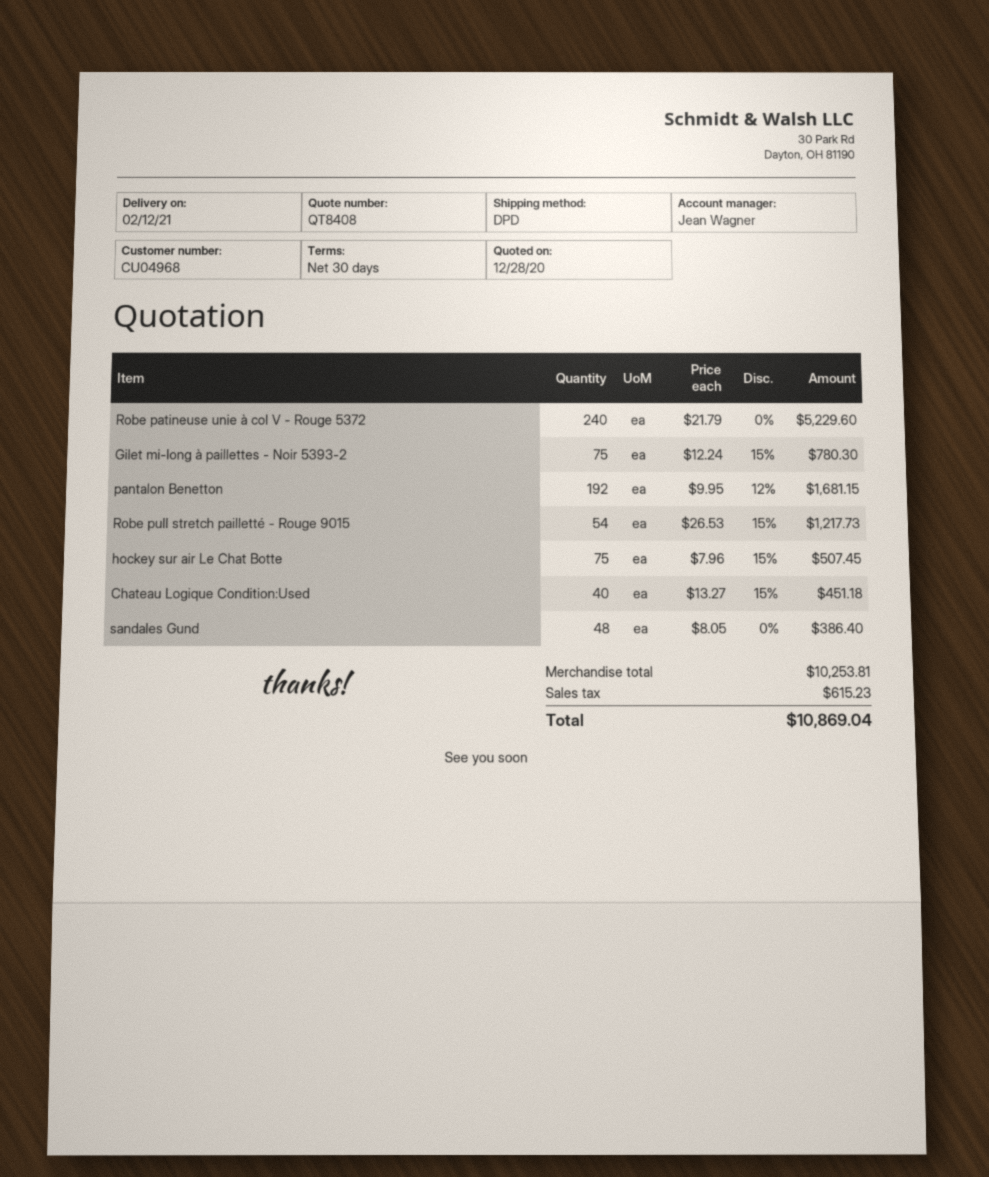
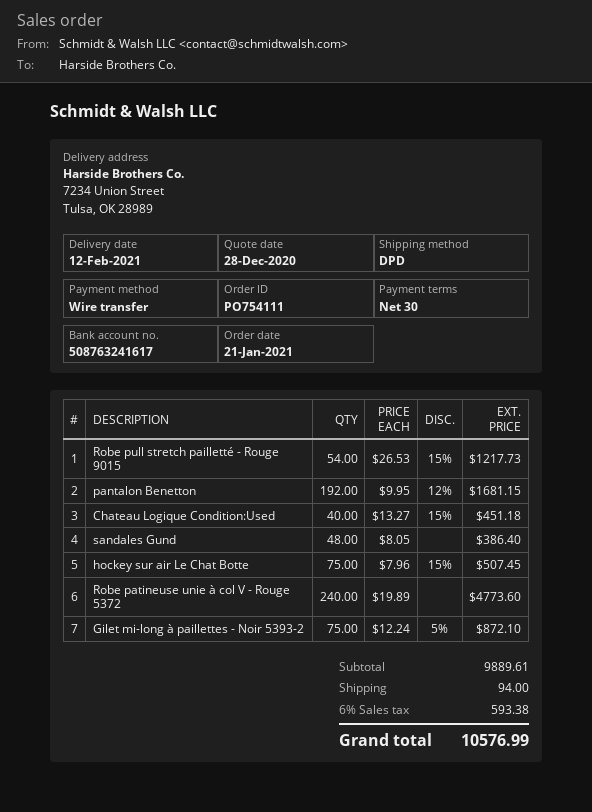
Robe patineuse unie à col V - Rouge 5372: 240 x 21.79 = 5229.60 -> 240 x 19.89 = 4773.60
Gilet mi-long à paillettes - Noir 5393-2: 75 x 12.24 - 15% = 780.30 -> 75 x 12.24 - 5% = 872.10
subtotal: 10253.81 -> 9889.61
shipping: none -> 94.00
tax: 615.23 -> 593.38
total: 10869.04 -> 10576.99

